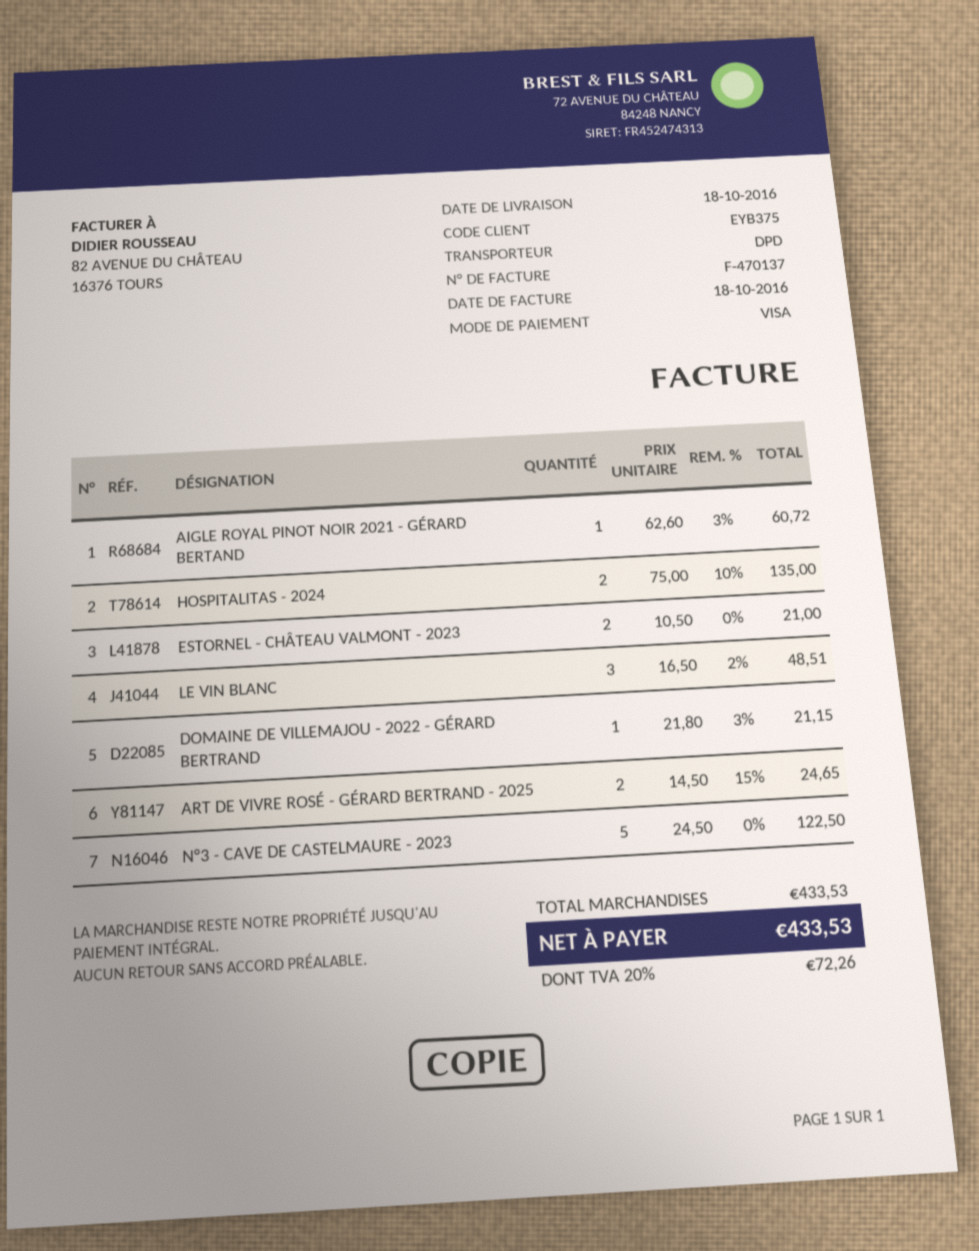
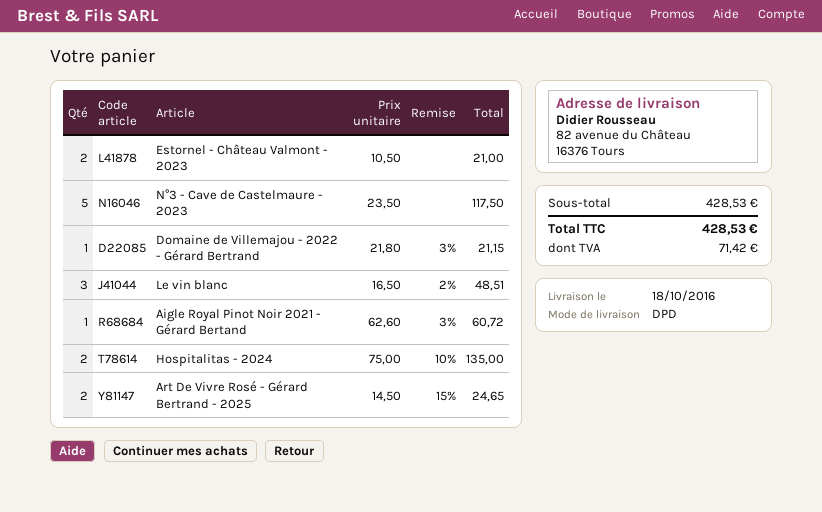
N°3 - CAVE DE CASTELMAURE - 2023: 5 x 24.50 = 122.50 -> 5 x 23.50 = 117.50
subtotal: 433.53 -> 428.53
tax: 72.26 -> 71.42
total: 433.53 -> 428.53

